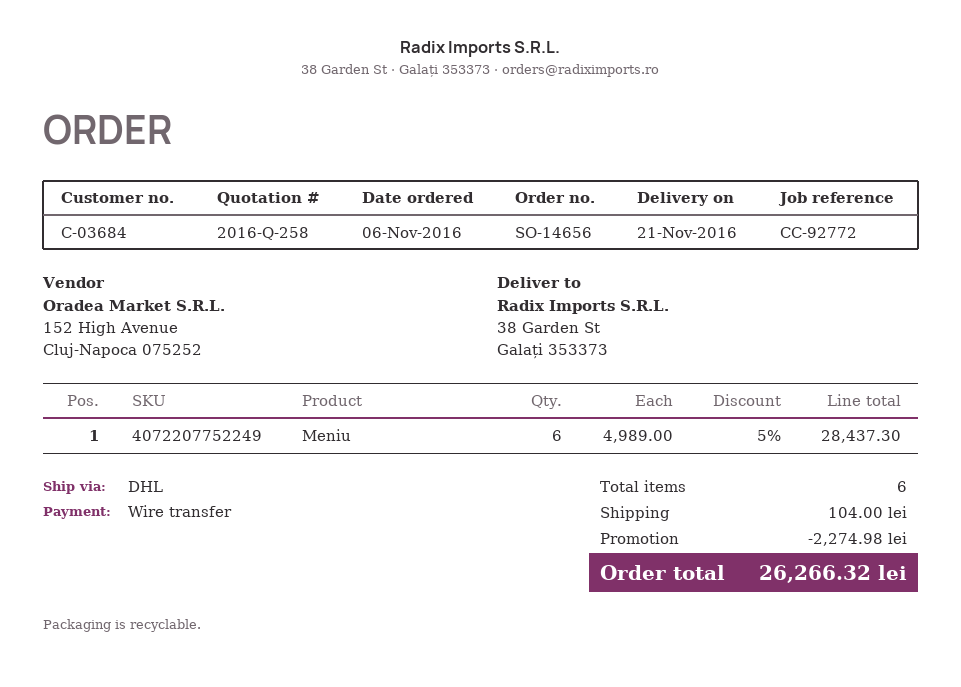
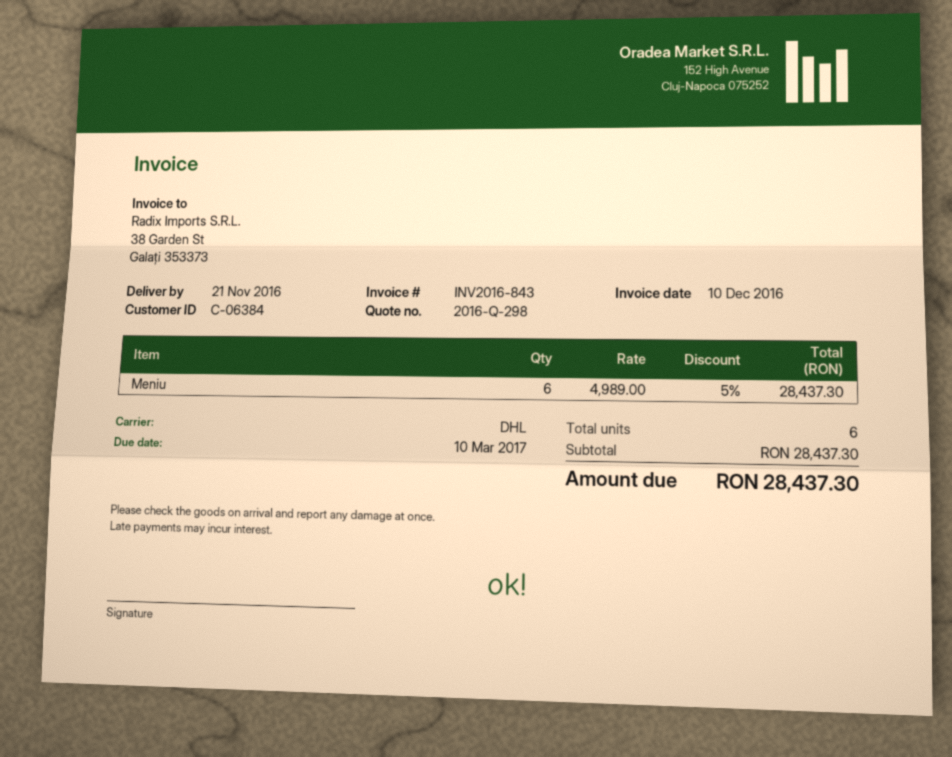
quote number: 2016-Q-258 -> 2016-Q-298
customer number: C-03684 -> C-06384
discount: 2274.98 -> none
shipping: 104.00 -> none
total: 26266.32 -> 28437.30

